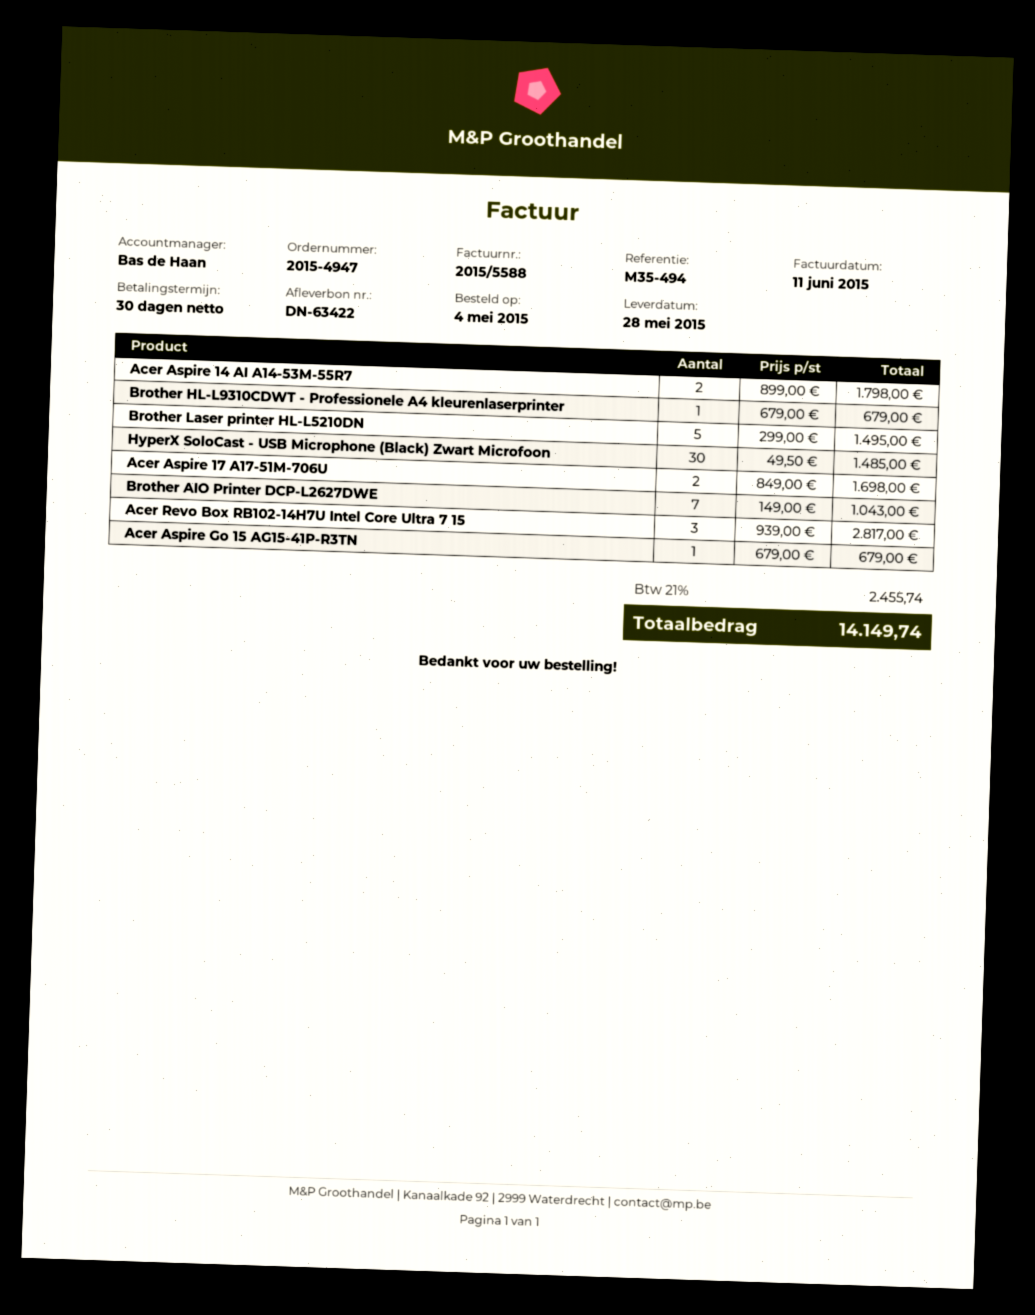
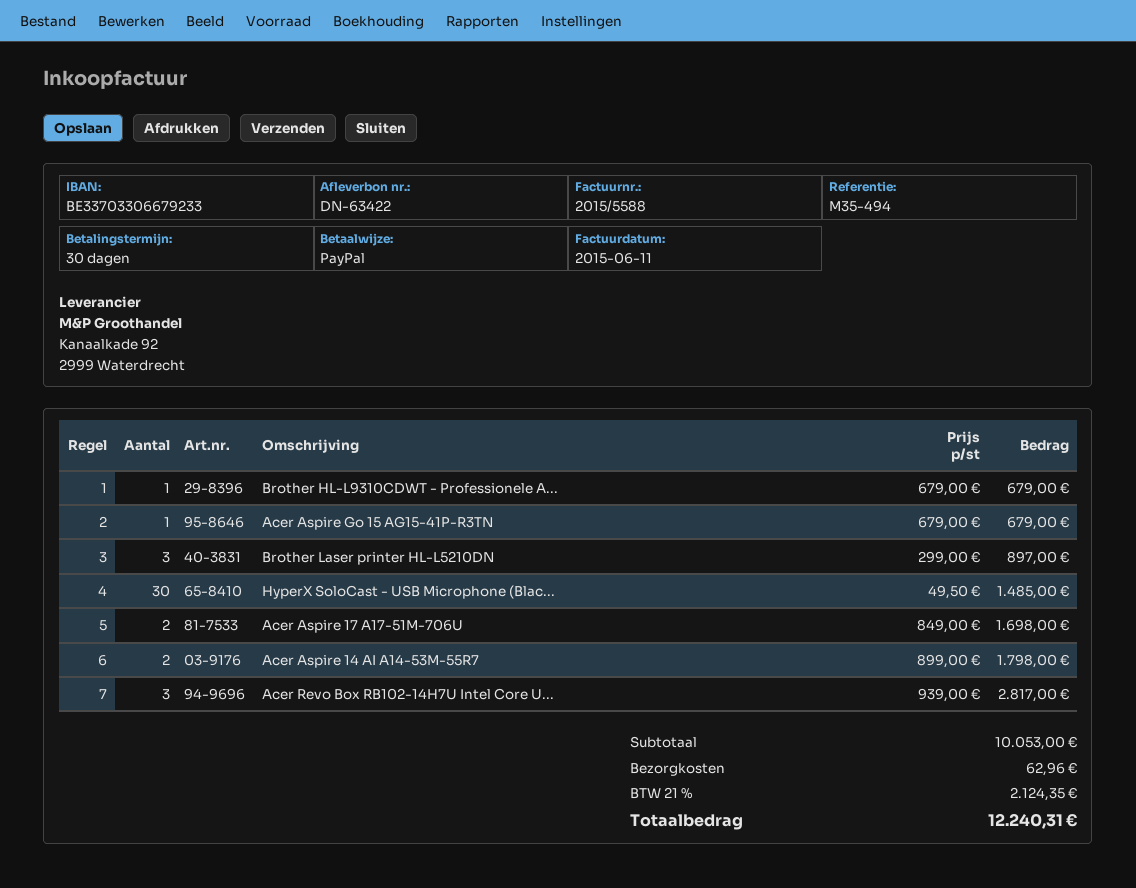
Brother Laser printer HL-L5210DN: 5 x 299.00 = 1495.00 -> 3 x 299.00 = 897.00
Brother AIO Printer DCP-L2627DWE: 7 x 149.00 = 1043.00 -> none
shipping: none -> 62.96
tax: 21% = 2455.74 -> 21% = 2124.35
total: 14149.74 -> 12240.31

